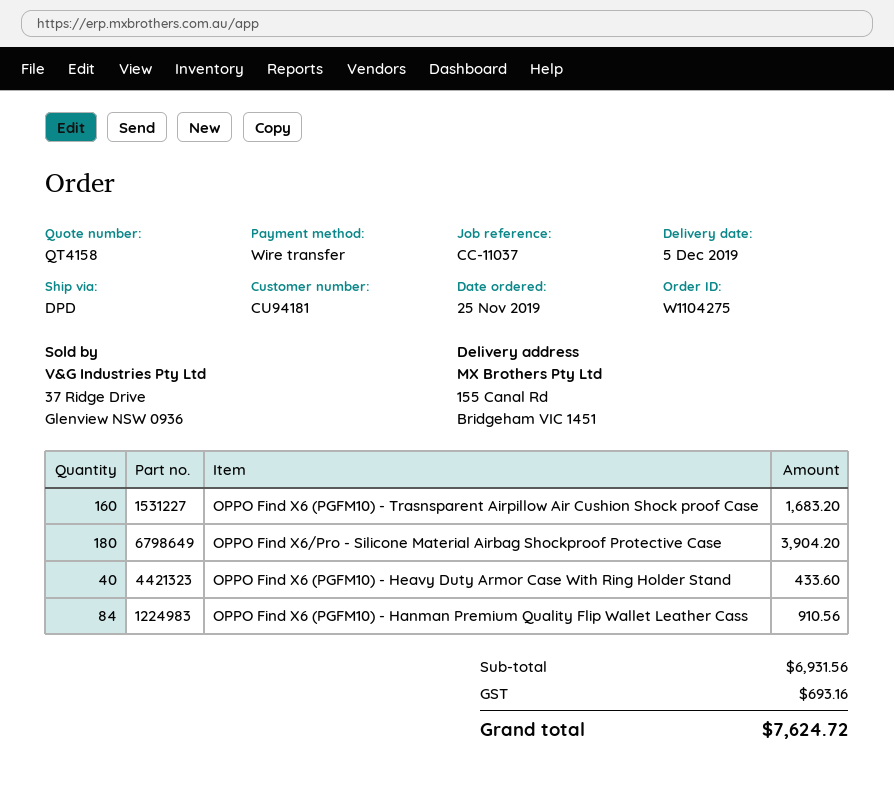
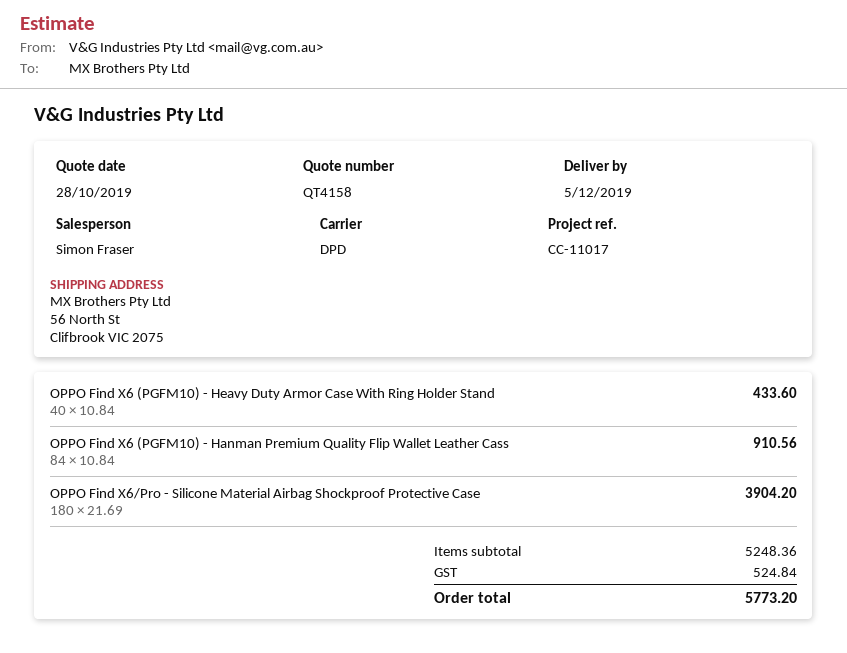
reference: CC-11037 -> CC-11017
ship to: 155 Canal Rd, Bridgeham VIC 1451 -> 56 North St, Clifbrook VIC 2075
OPPO Find X6 (PGFM10) - Trasnsparent Airpillow Air Cushion Shock proof Case: 160 for 1683.20 -> none
subtotal: 6931.56 -> 5248.36
tax: 693.16 -> 524.84
total: 7624.72 -> 5773.20

